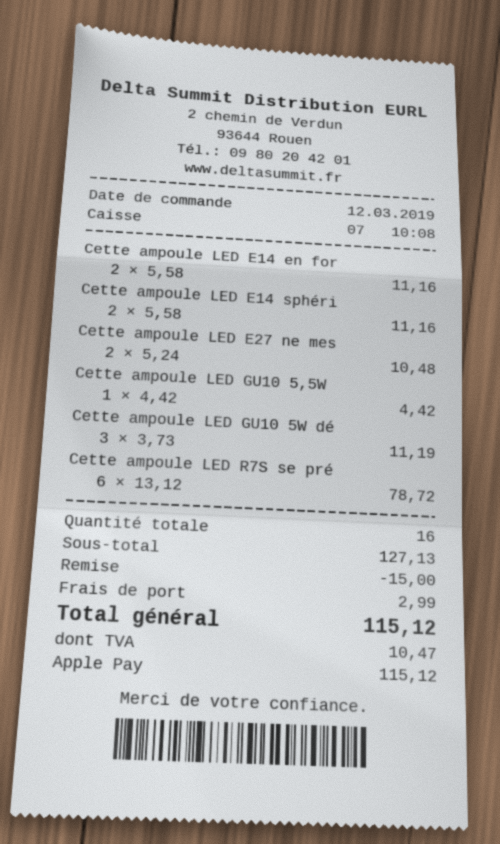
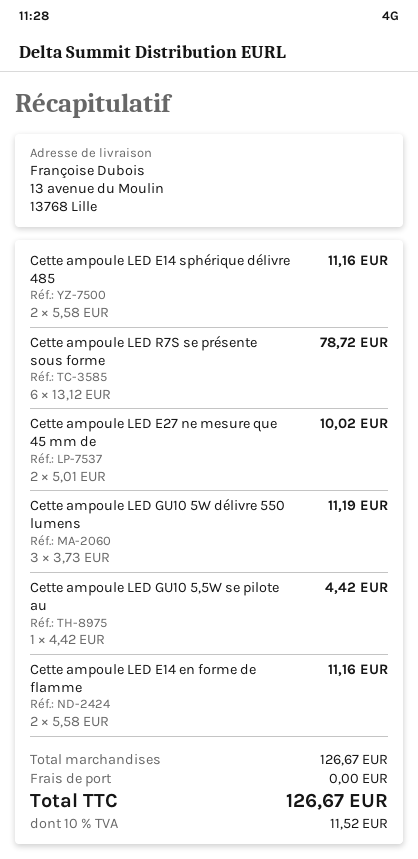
Cette ampoule LED E27 ne mes: 2 x 5.24 = 10.48 -> 2 x 5.01 = 10.02
subtotal: 127.13 -> 126.67
discount: 15.00 -> none
shipping: 2.99 -> 0.00
tax: 10.47 -> 11.52
total: 115.12 -> 126.67

